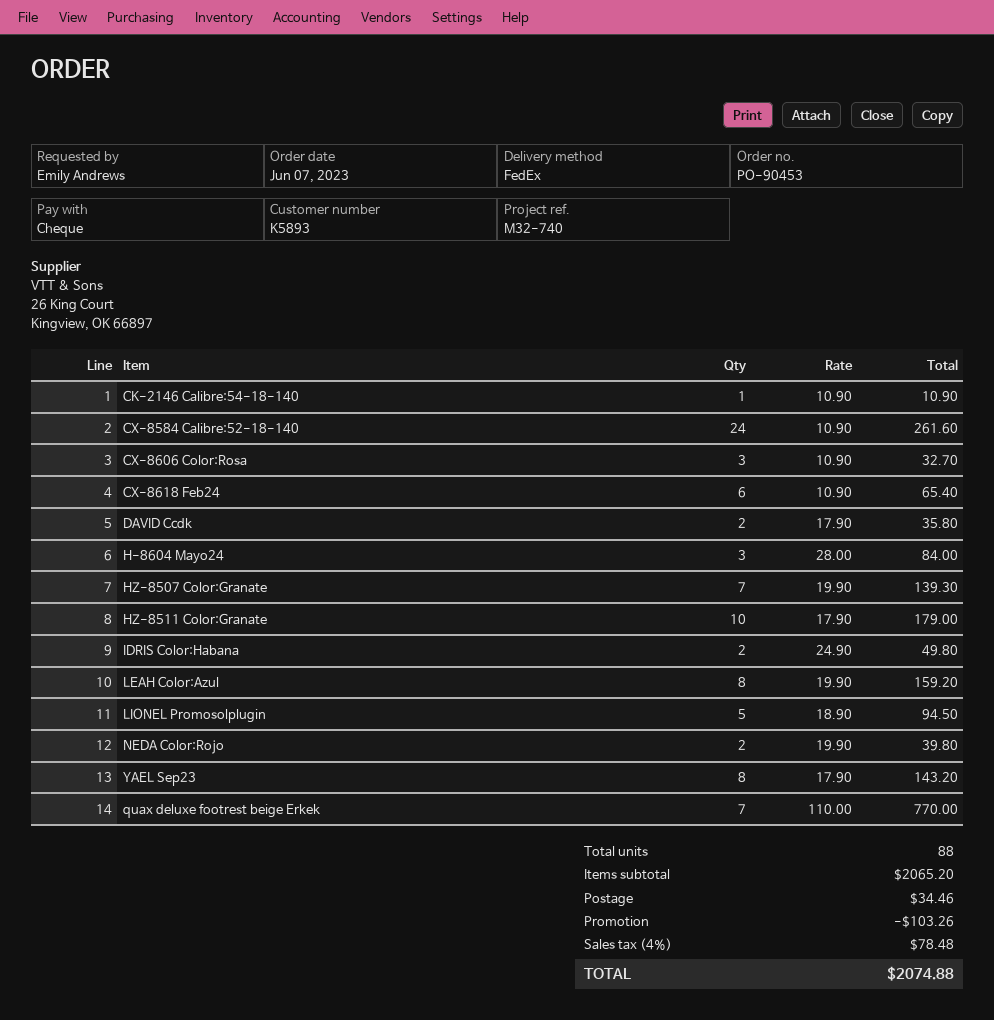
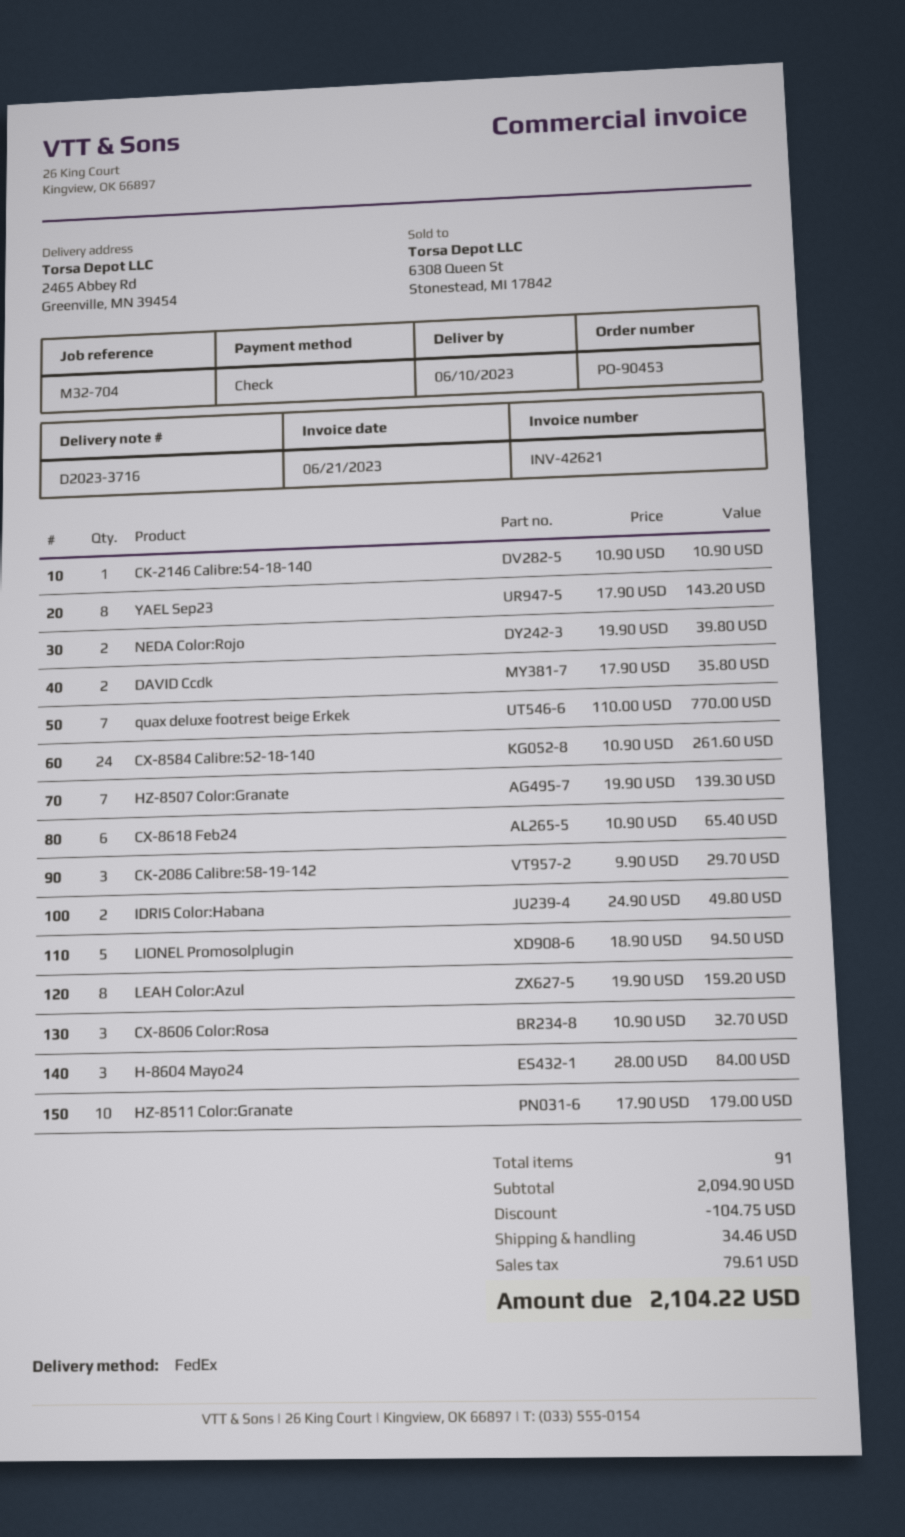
reference: M32-740 -> M32-704
CK-2086 Calibre:58-19-142: none -> 3 x 9.90 = 29.70
total quantity: 88 -> 91
subtotal: 2065.20 -> 2094.90
discount: 103.26 -> 104.75
tax: 78.48 -> 79.61
total: 2074.88 -> 2104.22

